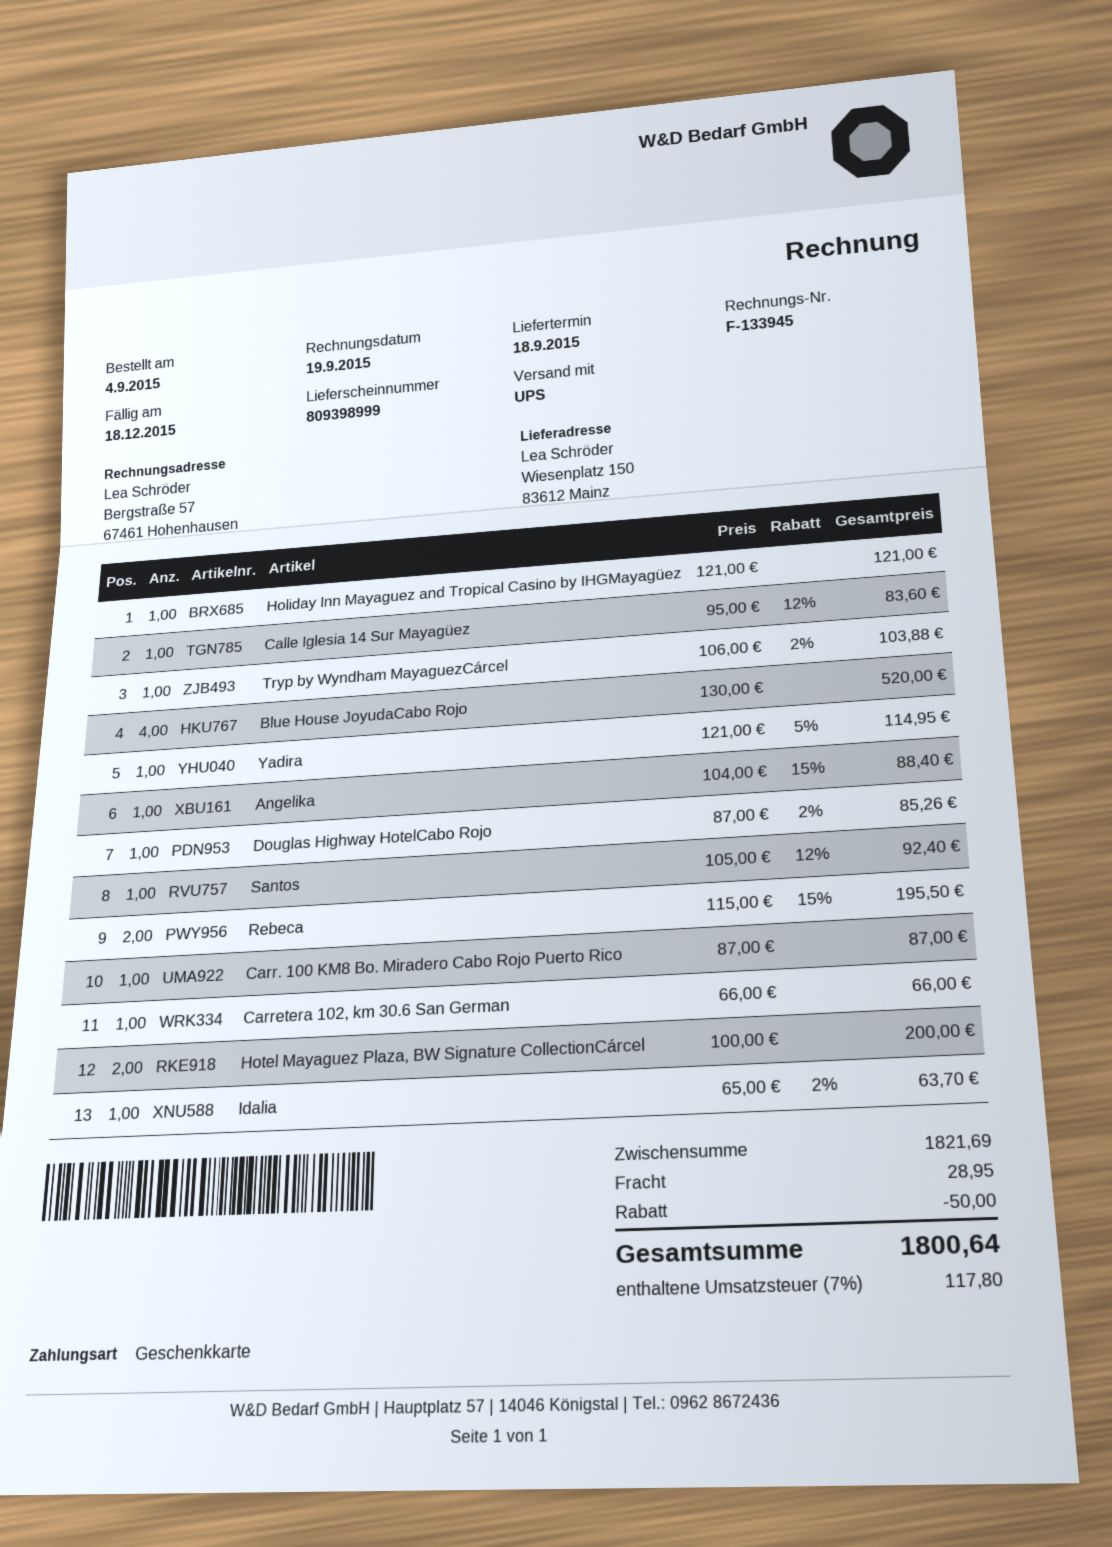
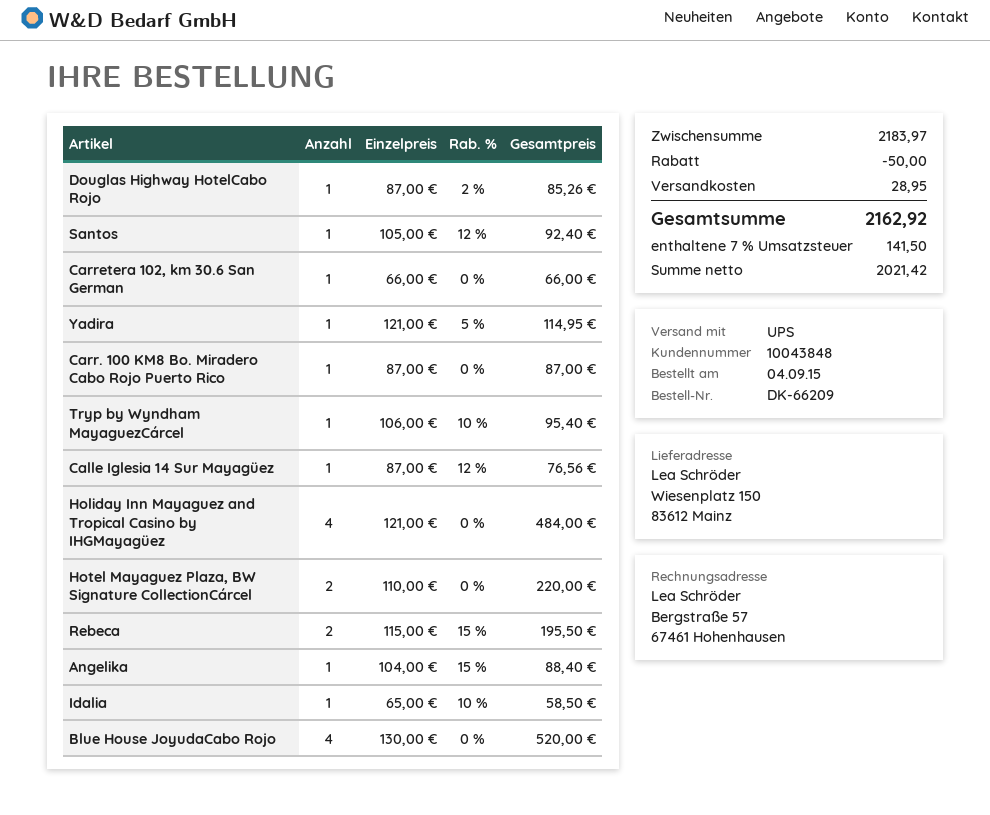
Holiday Inn Mayaguez and Tropical Casino by IHGMayagüez: 1 x 121.00 = 121.00 -> 4 x 121.00 = 484.00
Calle Iglesia 14 Sur Mayagüez: 1 x 95.00 - 12% = 83.60 -> 1 x 87.00 - 12% = 76.56
Tryp by Wyndham MayaguezCárcel: 1 x 106.00 - 2% = 103.88 -> 1 x 106.00 - 10% = 95.40
Hotel Mayaguez Plaza, BW Signature CollectionCárcel: 2 x 100.00 = 200.00 -> 2 x 110.00 = 220.00
Idalia: 1 x 65.00 - 2% = 63.70 -> 1 x 65.00 - 10% = 58.50
subtotal: 1821.69 -> 2183.97
tax: 7% = 117.80 -> 7% = 141.50
total: 1800.64 -> 2162.92

